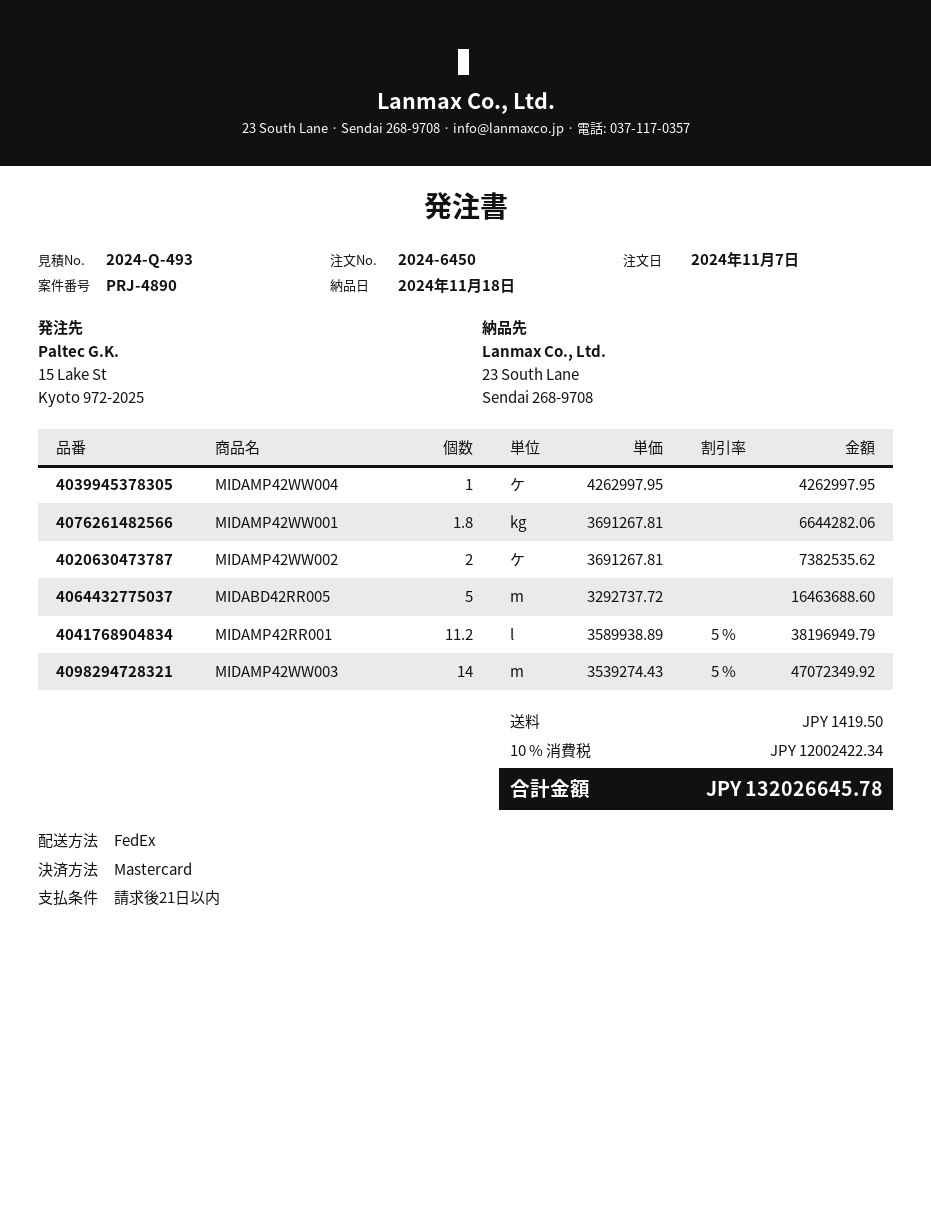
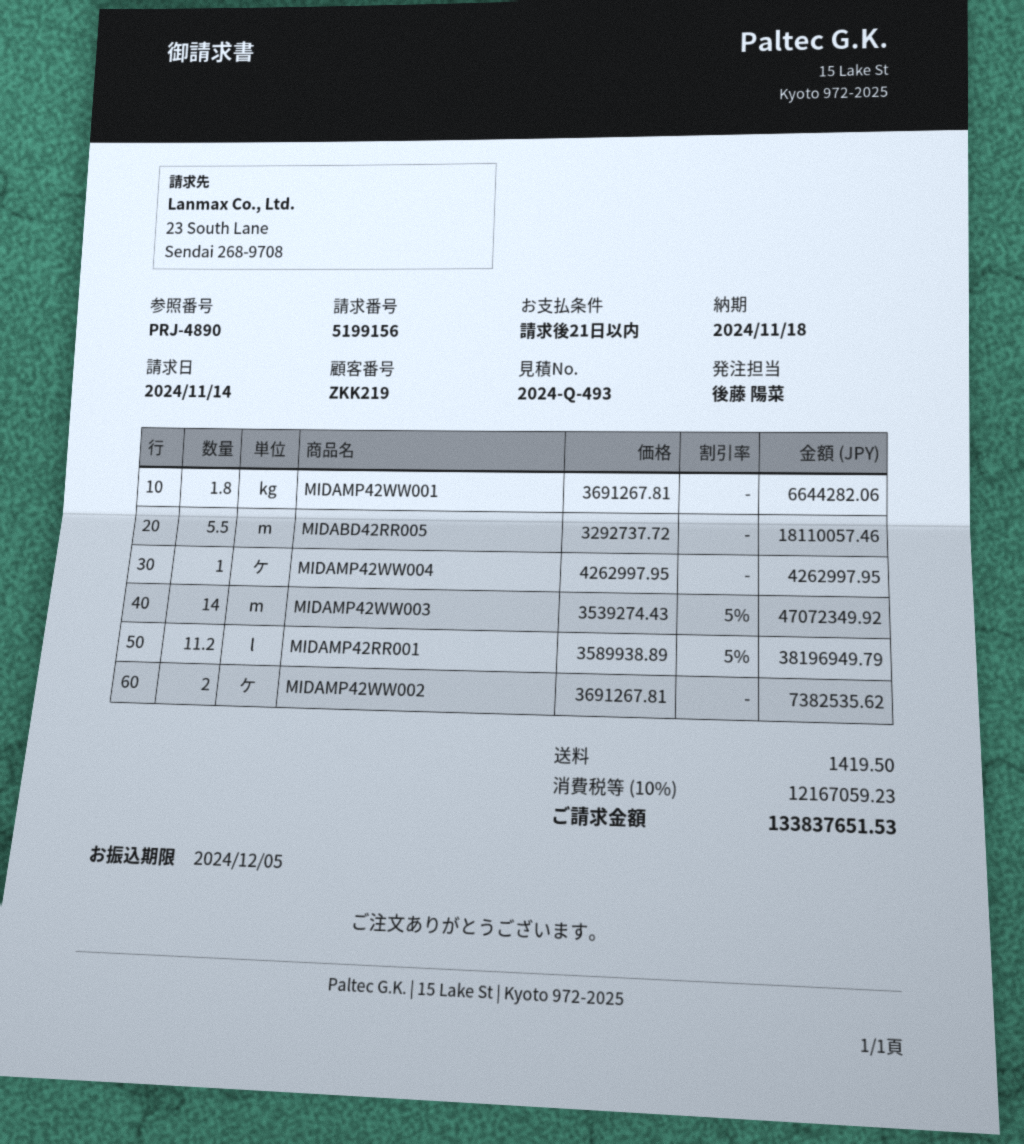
MIDABD42RR005: 5 x 3292737.72 = 16463688.60 -> 5.5 x 3292737.72 = 18110057.46
tax: 10% = 12002422.34 -> 10% = 12167059.23
total: 132026645.78 -> 133837651.53

